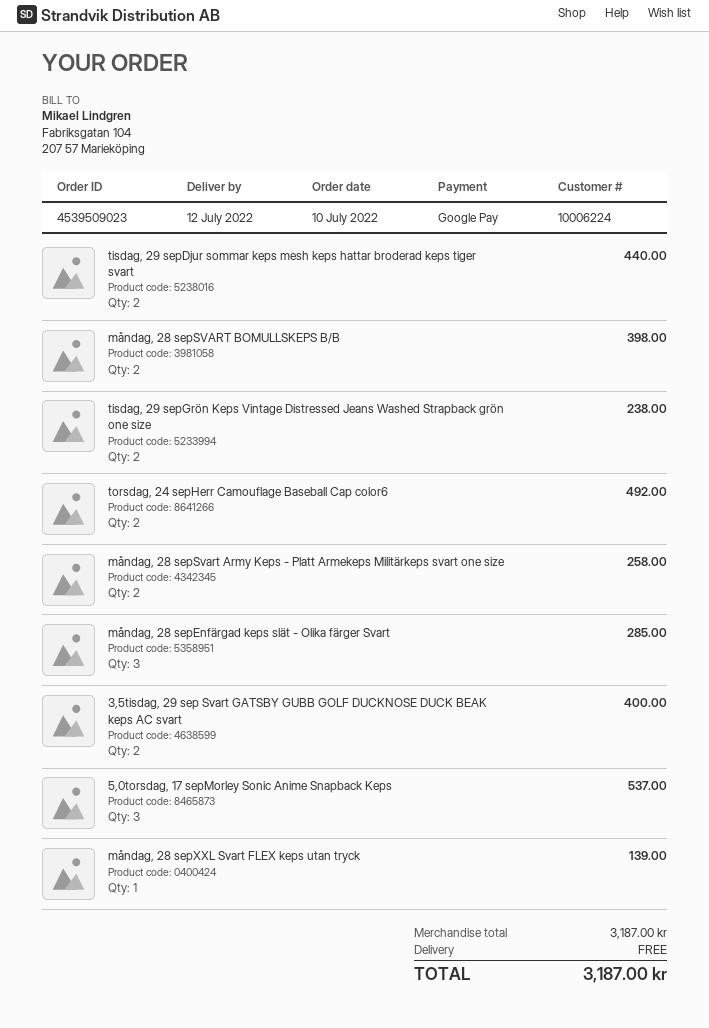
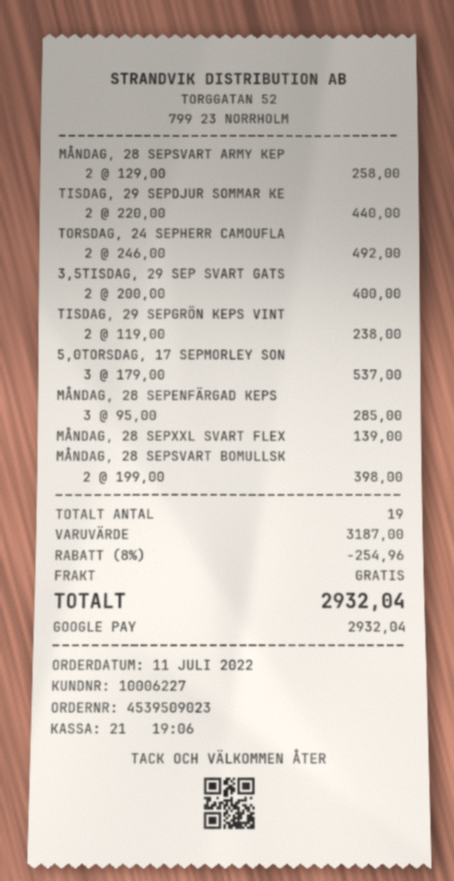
order date: 2022-07-10 -> 2022-07-11
customer number: 10006224 -> 10006227
discount: none -> 8% = 254.96
total: 3187.00 -> 2932.04

